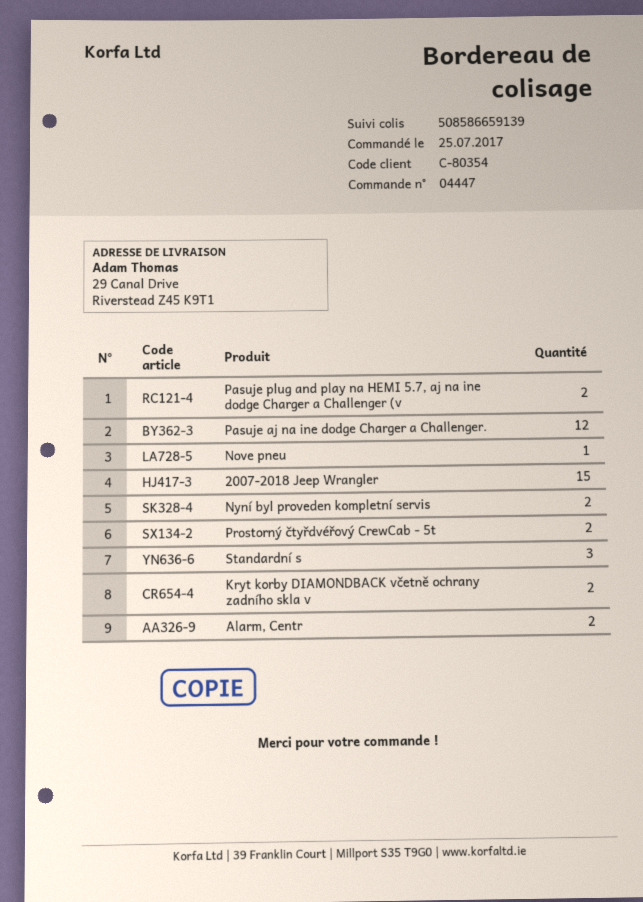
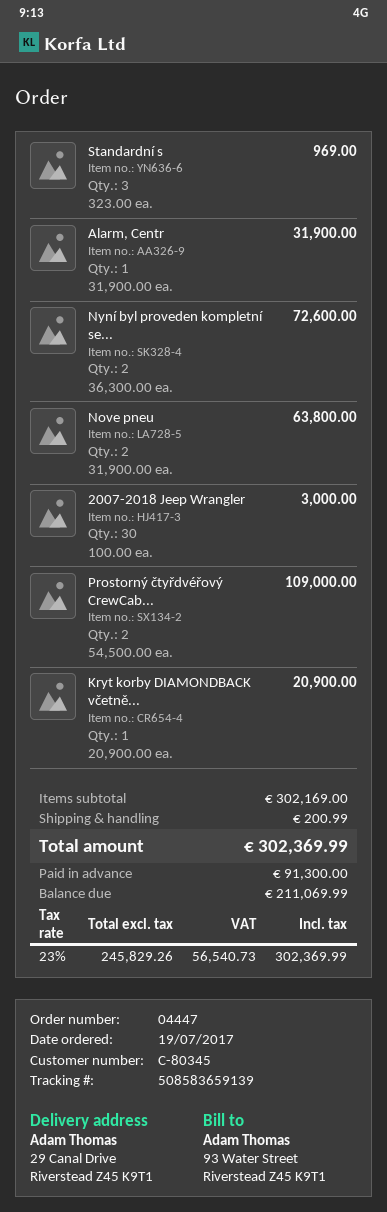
order date: 2017-07-25 -> 2017-07-19
customer number: C-80354 -> C-80345
tracking number: 508586659139 -> 508583659139
Pasuje plug and play na HEMI 5.7, aj na ine dodge Charger a Challenger (v: 2 -> none
Pasuje aj na ine dodge Charger a Challenger.: 12 -> none
Nove pneu: 1 -> 2
2007-2018 Jeep Wrangler: 15 -> 30
Kryt korby DIAMONDBACK včetně ochrany zadního skla v: 2 -> 1
Alarm, Centr: 2 -> 1

